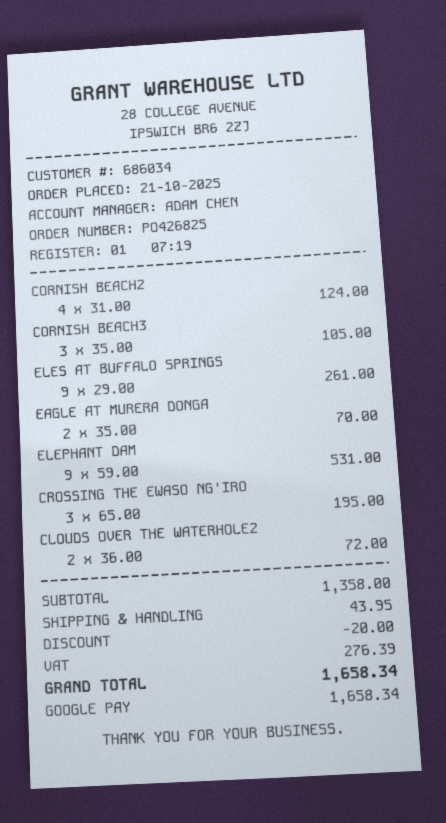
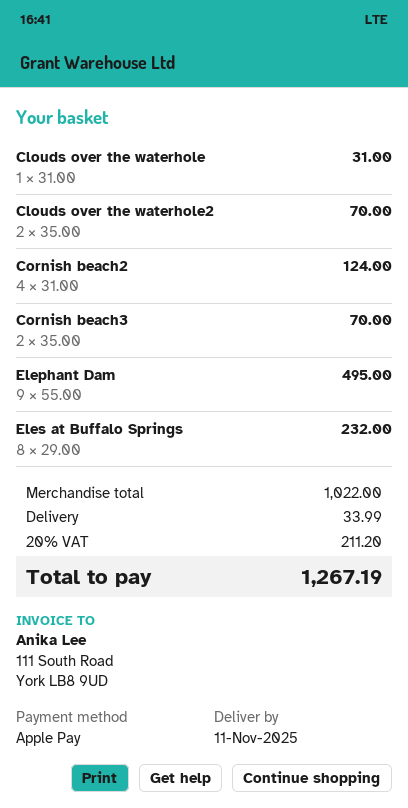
payment method: Google Pay -> Apple Pay
CORNISH BEACH3: 3 x 35.00 = 105.00 -> 2 x 35.00 = 70.00
ELES AT BUFFALO SPRINGS: 9 x 29.00 = 261.00 -> 8 x 29.00 = 232.00
EAGLE AT MURERA DONGA: 2 x 35.00 = 70.00 -> none
ELEPHANT DAM: 9 x 59.00 = 531.00 -> 9 x 55.00 = 495.00
CROSSING THE EWASO NG'IRO: 3 x 65.00 = 195.00 -> none
CLOUDS OVER THE WATERHOLE2: 2 x 36.00 = 72.00 -> 2 x 35.00 = 70.00
Clouds over the waterhole: none -> 1 x 31.00 = 31.00
subtotal: 1358.00 -> 1022.00
discount: 20.00 -> none
shipping: 43.95 -> 33.99
tax: 276.39 -> 211.20
total: 1658.34 -> 1267.19

